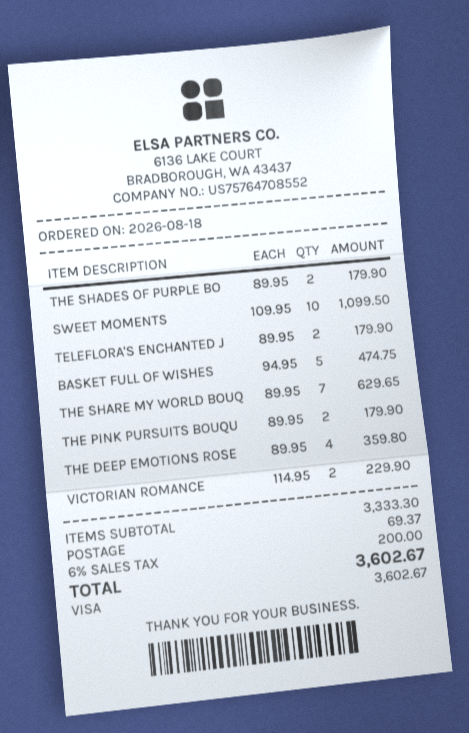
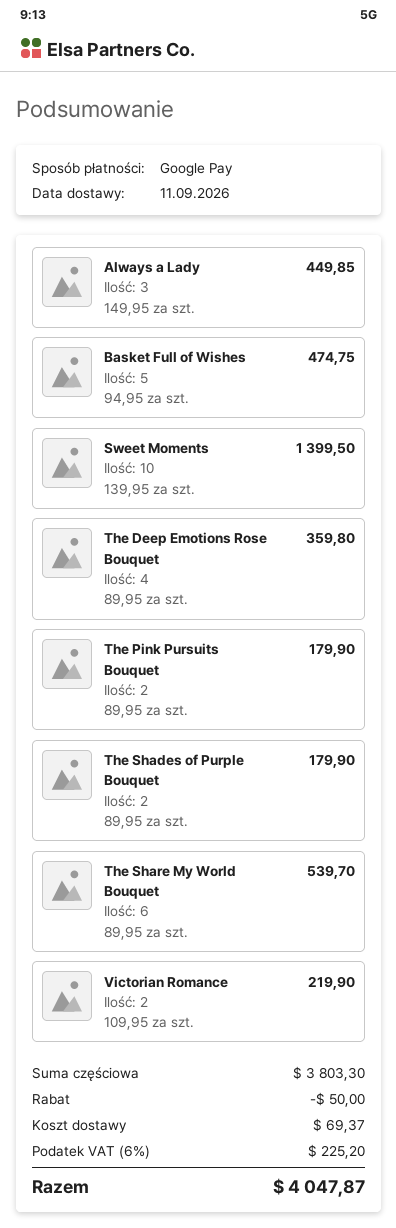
payment method: Visa -> Google Pay
SWEET MOMENTS: 10 x 109.95 = 1099.50 -> 10 x 139.95 = 1399.50
TELEFLORA'S ENCHANTED J: 2 x 89.95 = 179.90 -> none
THE SHARE MY WORLD BOUQ: 7 x 89.95 = 629.65 -> 6 x 89.95 = 539.70
VICTORIAN ROMANCE: 2 x 114.95 = 229.90 -> 2 x 109.95 = 219.90
Always a Lady: none -> 3 x 149.95 = 449.85
subtotal: 3333.30 -> 3803.30
discount: none -> 50.00
tax: 6% = 200.00 -> 6% = 225.20
total: 3602.67 -> 4047.87

